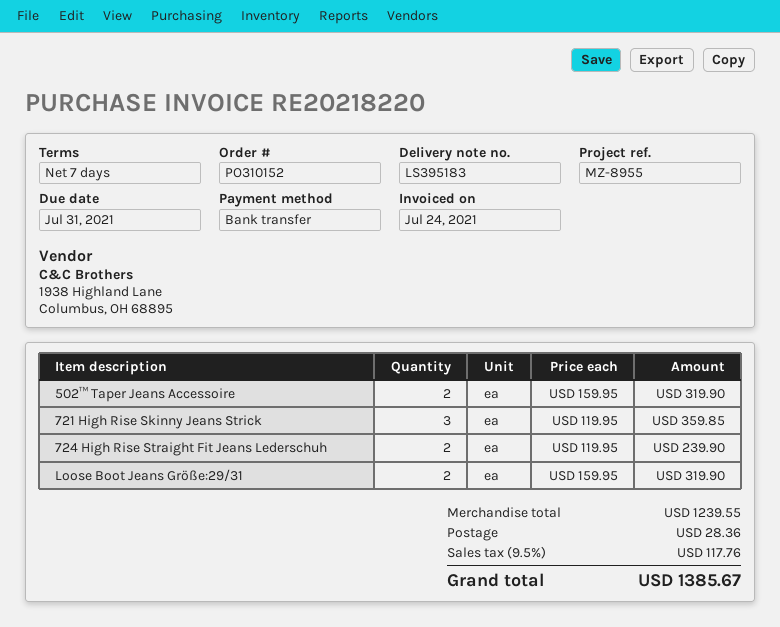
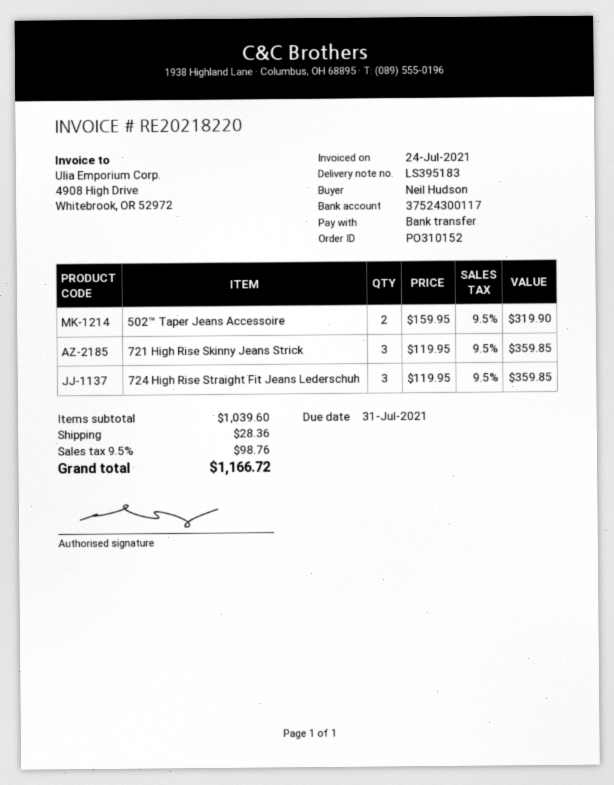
724 High Rise Straight Fit Jeans Lederschuh: 2 x 119.95 = 239.90 -> 3 x 119.95 = 359.85
Loose Boot Jeans Größe:29/31: 2 x 159.95 = 319.90 -> none
subtotal: 1239.55 -> 1039.60
tax: 9.5% = 117.76 -> 9.5% = 98.76
total: 1385.67 -> 1166.72

